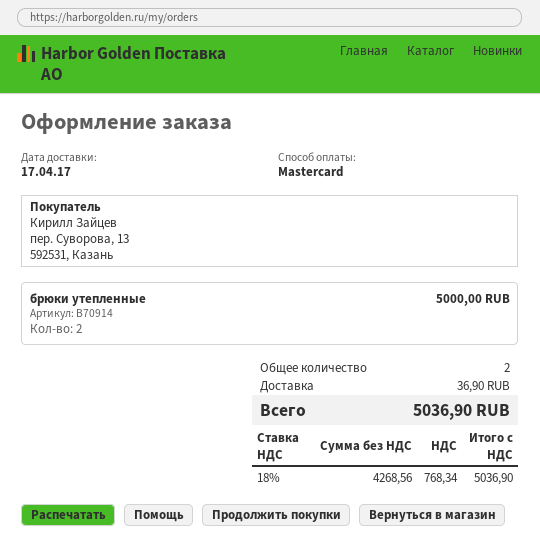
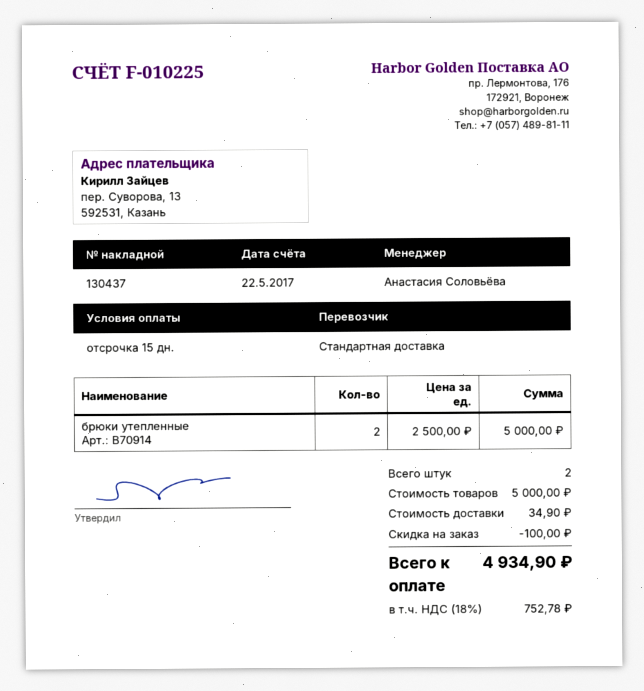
discount: none -> 100.00
shipping: 36.90 -> 34.90
tax: 18% = 768.34 -> 18% = 752.78
total: 5036.90 -> 4934.90

